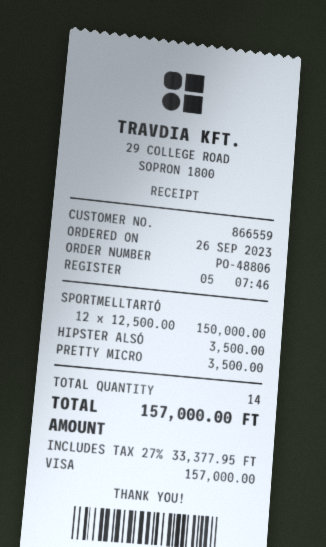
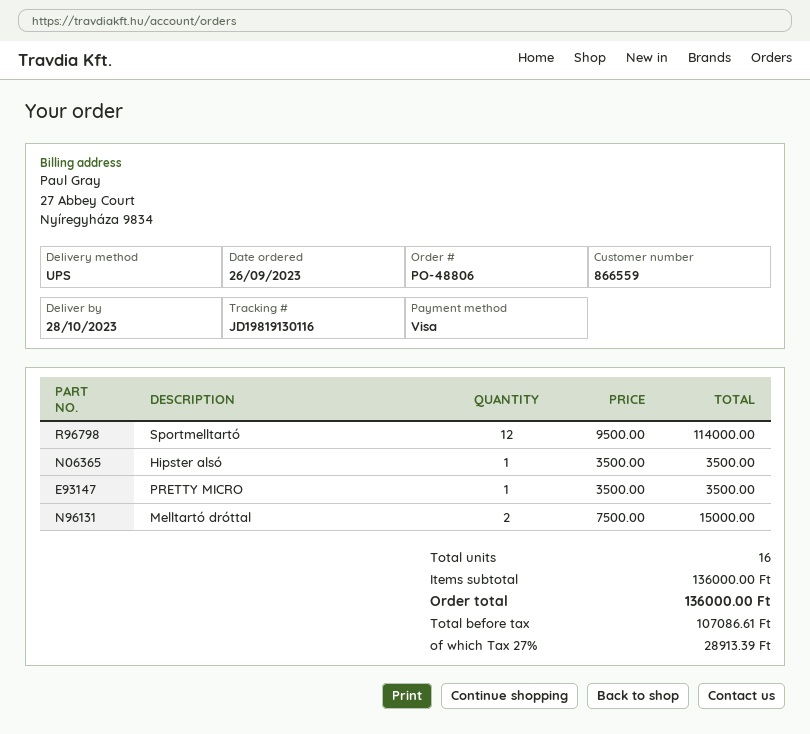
SPORTMELLTARTÓ: 12 x 12500.00 = 150000.00 -> 12 x 9500.00 = 114000.00
Melltartó dróttal: none -> 2 x 7500.00 = 15000.00
total quantity: 14 -> 16
tax: 27% = 33377.95 -> 27% = 28913.39
total: 157000.00 -> 136000.00

